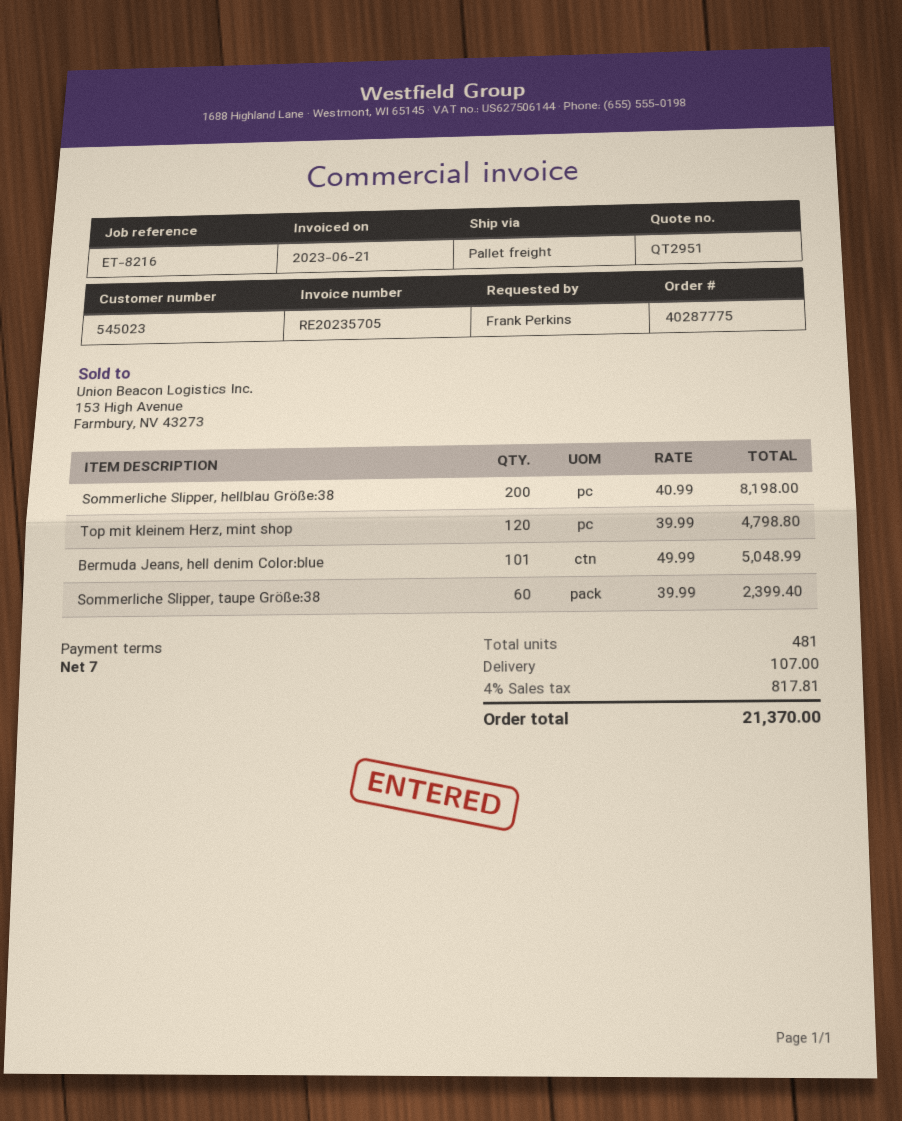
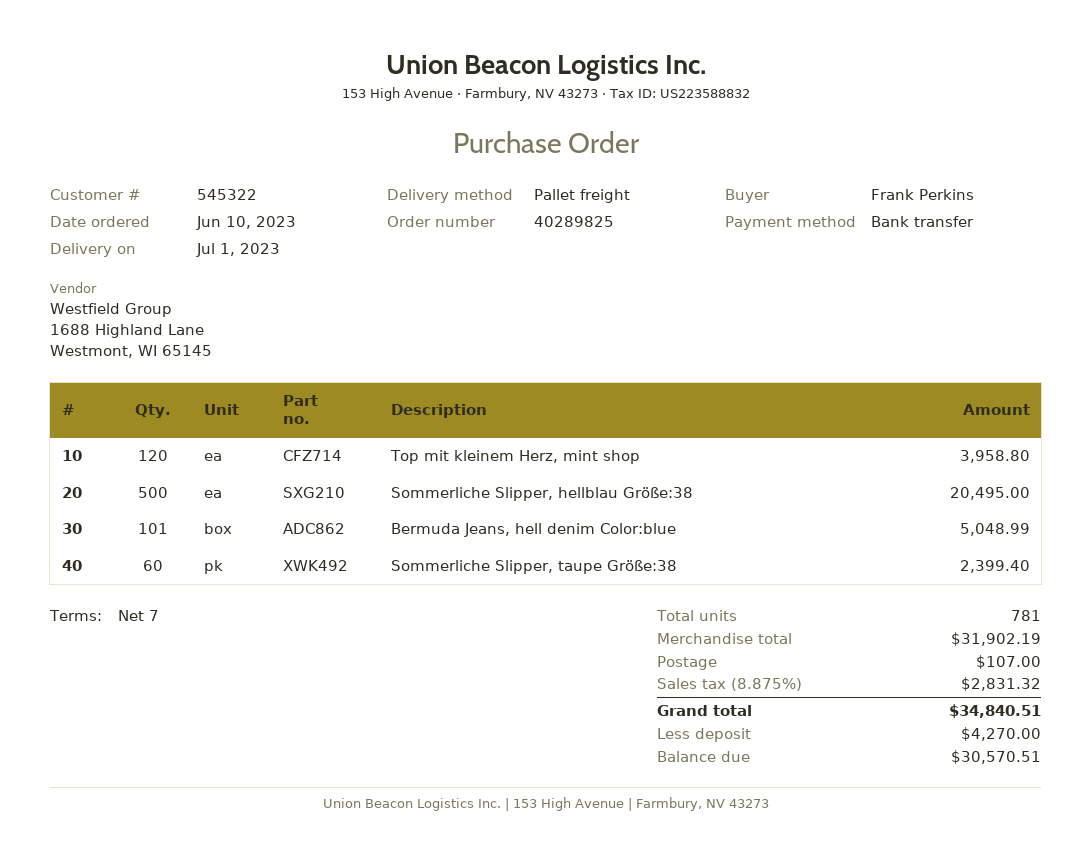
order number: 40287775 -> 40289825
customer number: 545023 -> 545322
Sommerliche Slipper, hellblau Größe:38: 200 for 8198.00 -> 500 for 20495.00
Top mit kleinem Herz, mint shop: 120 for 4798.80 -> 120 for 3958.80
total quantity: 481 -> 781
tax: 4% = 817.81 -> 8.875% = 2831.32
total: 21370.00 -> 34840.51

